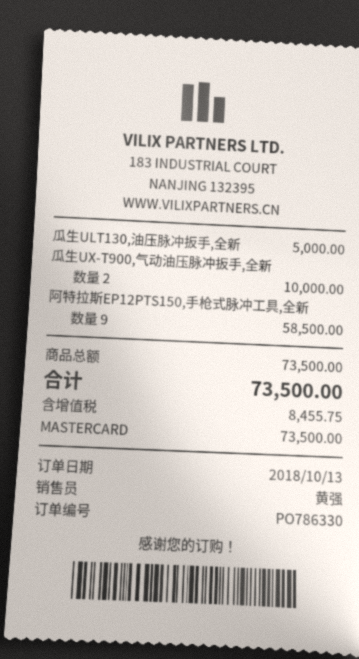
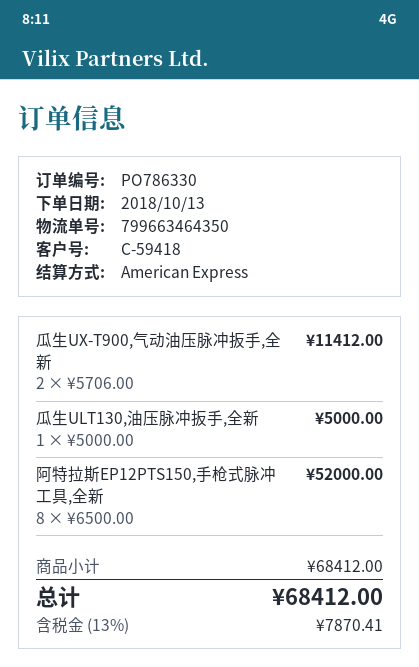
payment method: Mastercard -> American Express
瓜生UX-T900,气动油压脉冲扳手,全新: 2 for 10000.00 -> 2 for 11412.00
阿特拉斯EP12PTS150,手枪式脉冲工具,全新: 9 for 58500.00 -> 8 for 52000.00
subtotal: 73500.00 -> 68412.00
tax: 8455.75 -> 7870.41
total: 73500.00 -> 68412.00

